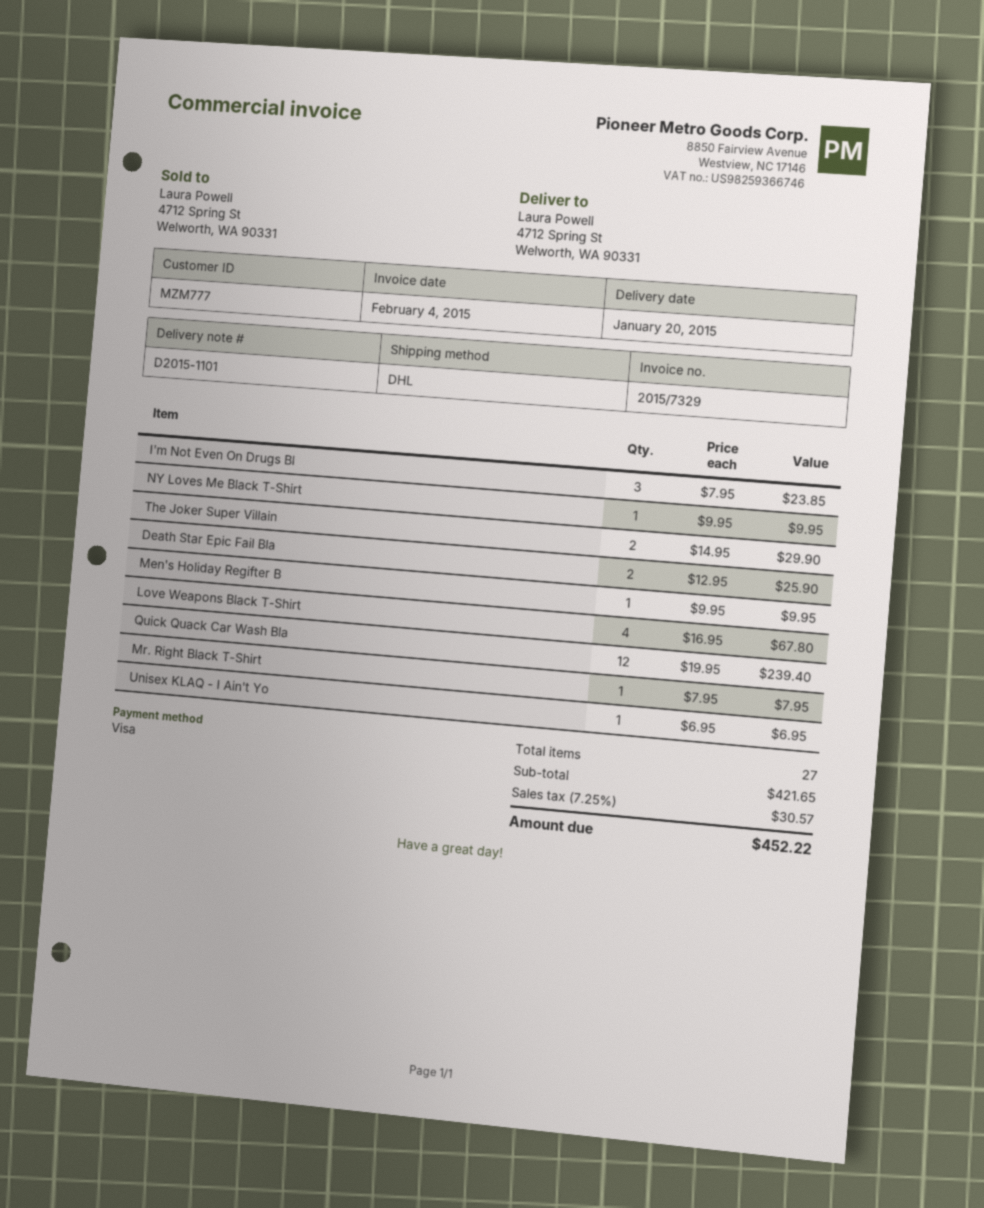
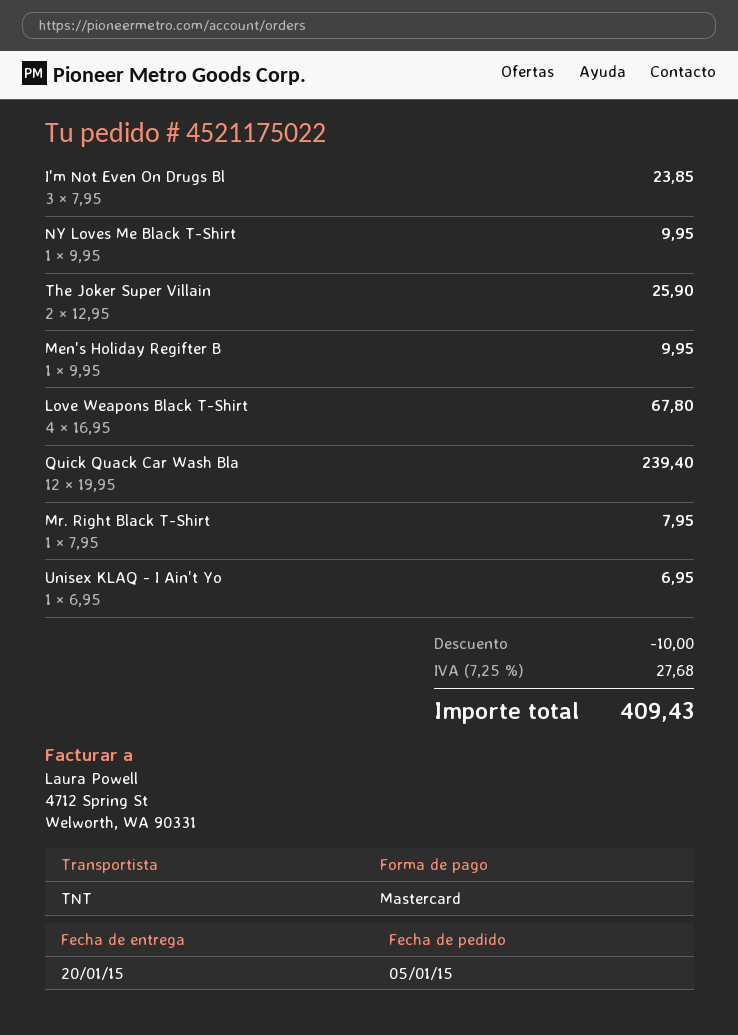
payment method: Visa -> Mastercard
shipping method: DHL -> TNT
The Joker Super Villain: 2 x 14.95 = 29.90 -> 2 x 12.95 = 25.90
Death Star Epic Fail Bla: 2 x 12.95 = 25.90 -> none
discount: none -> 10.00
tax: 7.25% = 30.57 -> 7.25% = 27.68
total: 452.22 -> 409.43

